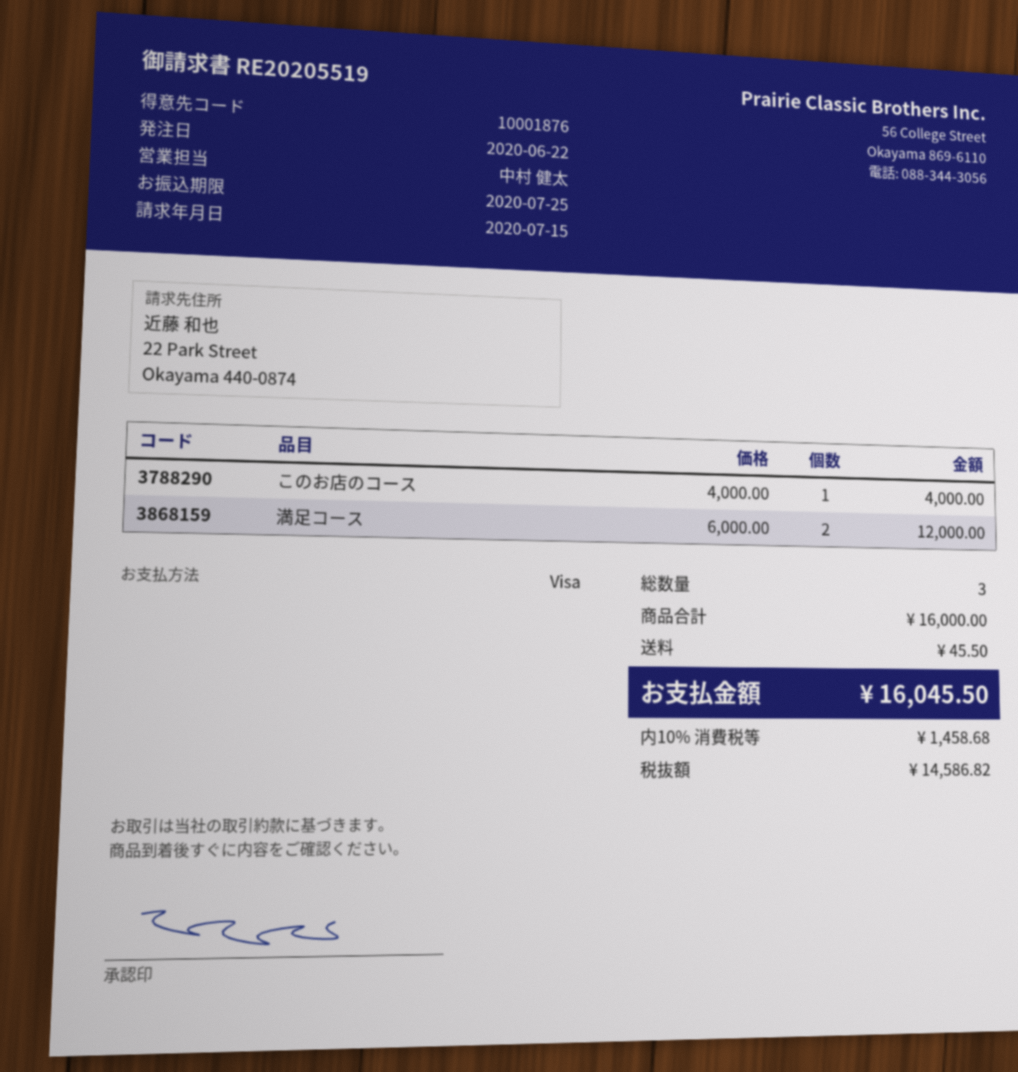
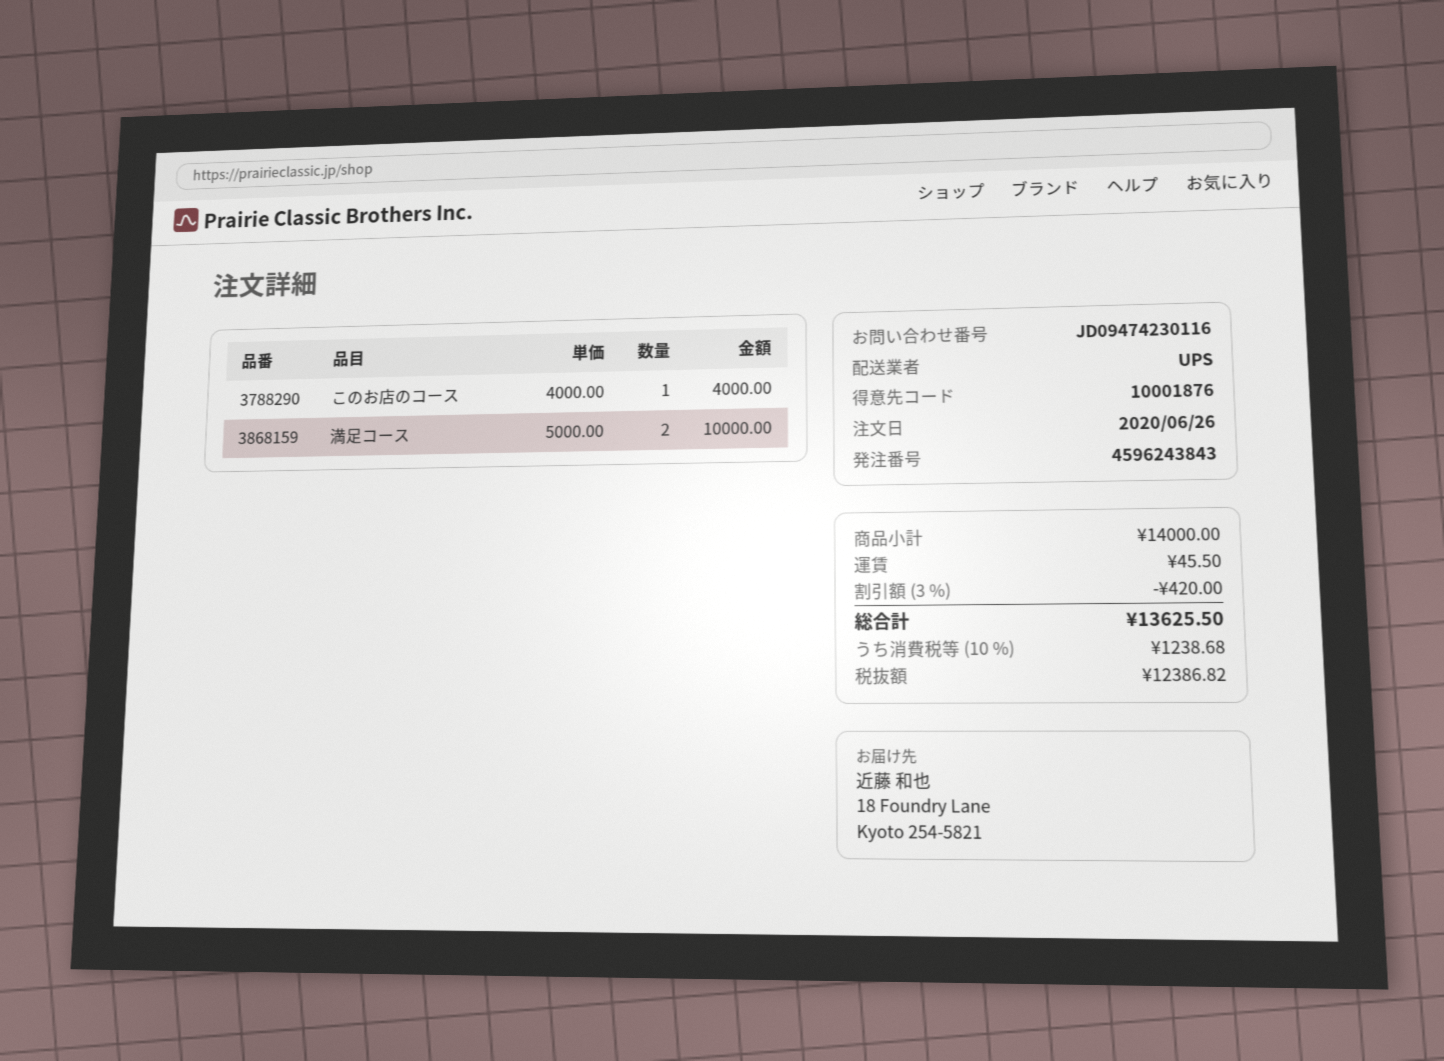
order date: 2020-06-22 -> 2020-06-26
満足コース: 2 x 6000.00 = 12000.00 -> 2 x 5000.00 = 10000.00
subtotal: 16000.00 -> 14000.00
discount: none -> 3% = 420.00
net: 14586.82 -> 12386.82
tax: 10% = 1458.68 -> 10% = 1238.68
total: 16045.50 -> 13625.50

